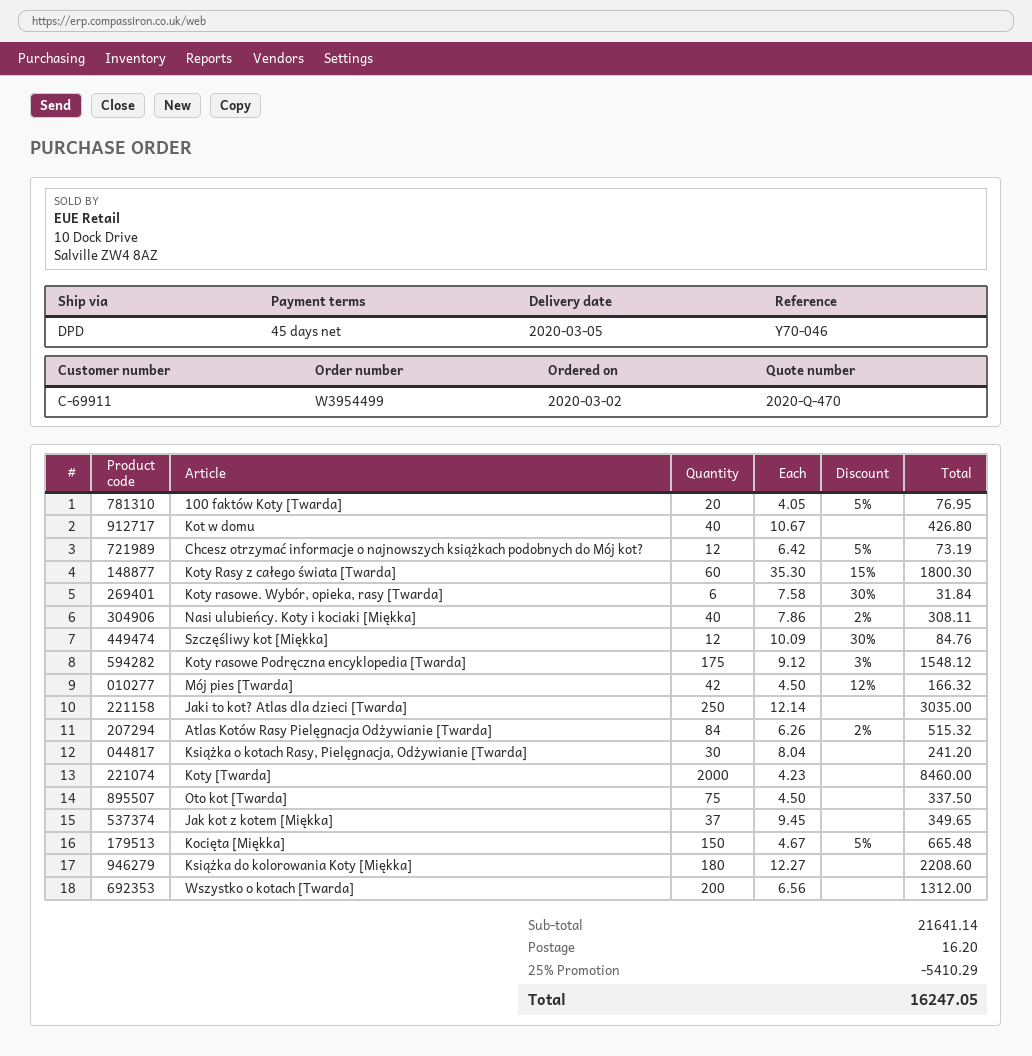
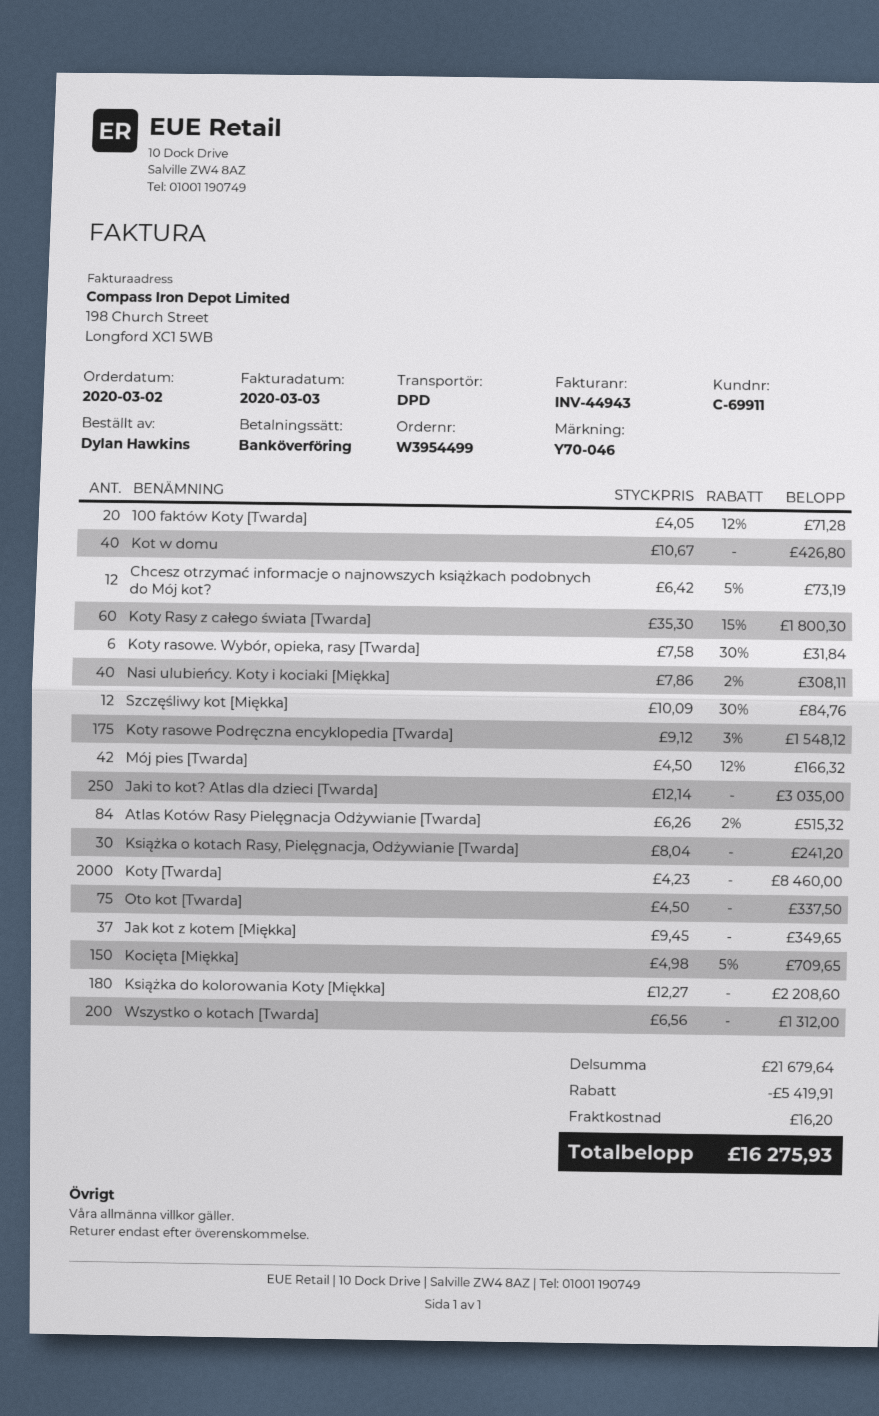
100 faktów Koty [Twarda]: 20 x 4.05 - 5% = 76.95 -> 20 x 4.05 - 12% = 71.28
Kocięta [Miękka]: 150 x 4.67 - 5% = 665.48 -> 150 x 4.98 - 5% = 709.65
subtotal: 21641.14 -> 21679.64
discount: 5410.29 -> 5419.91
total: 16247.05 -> 16275.93

